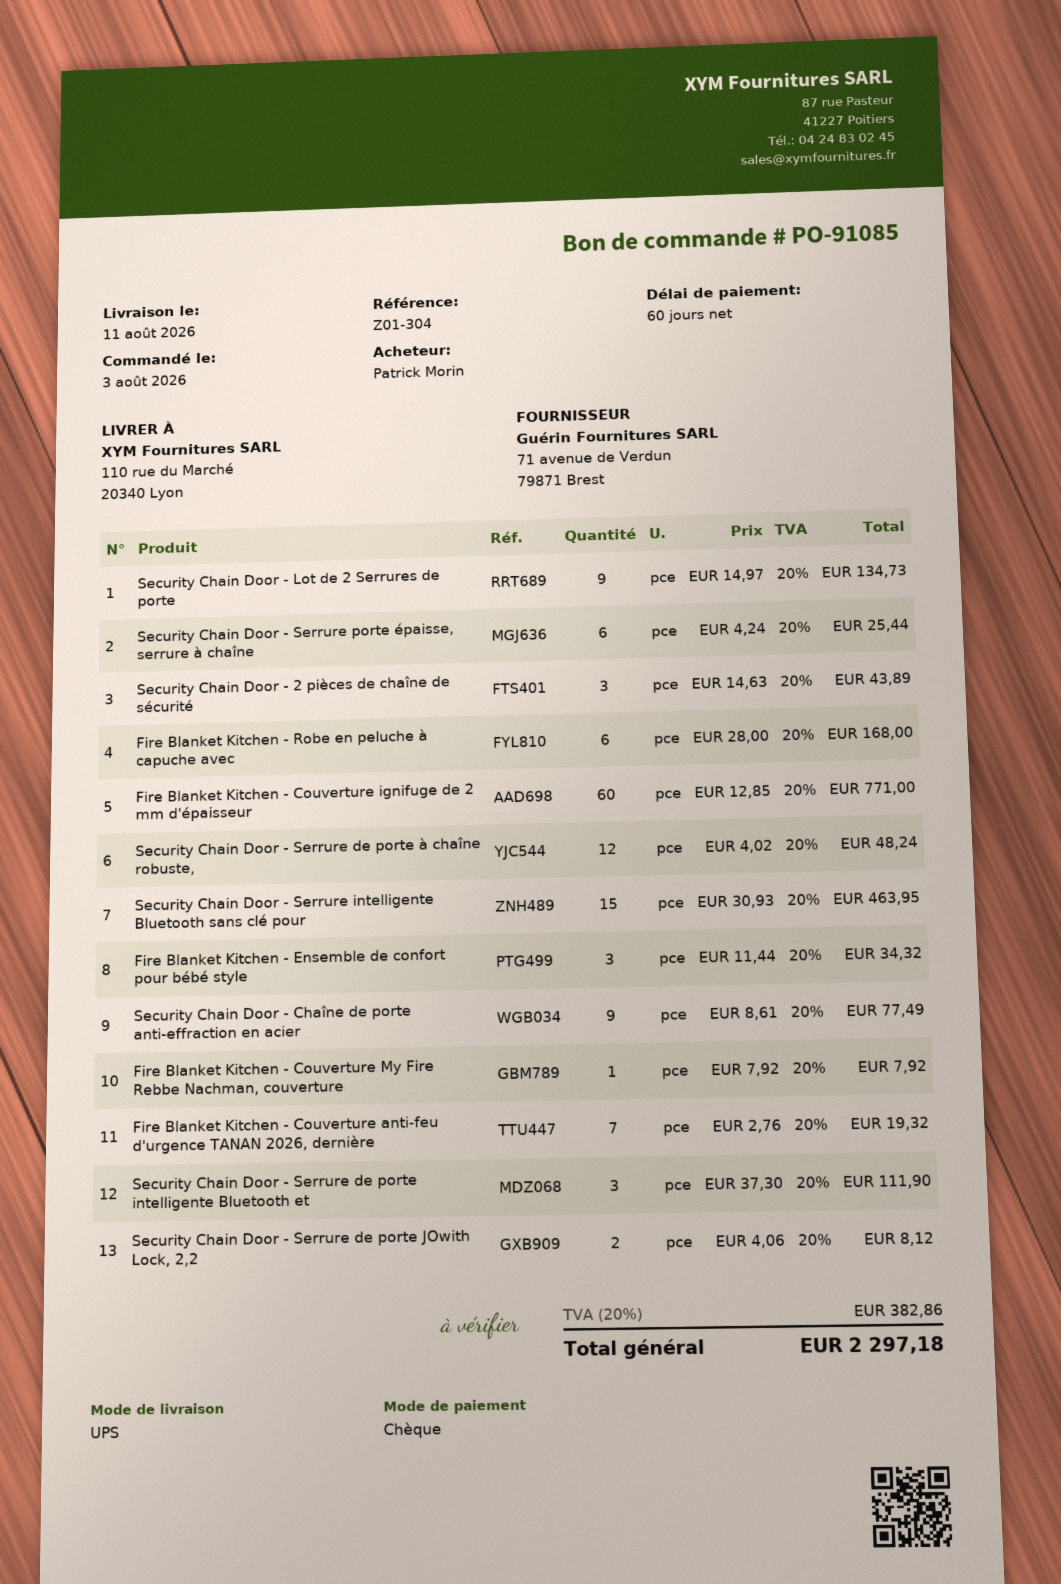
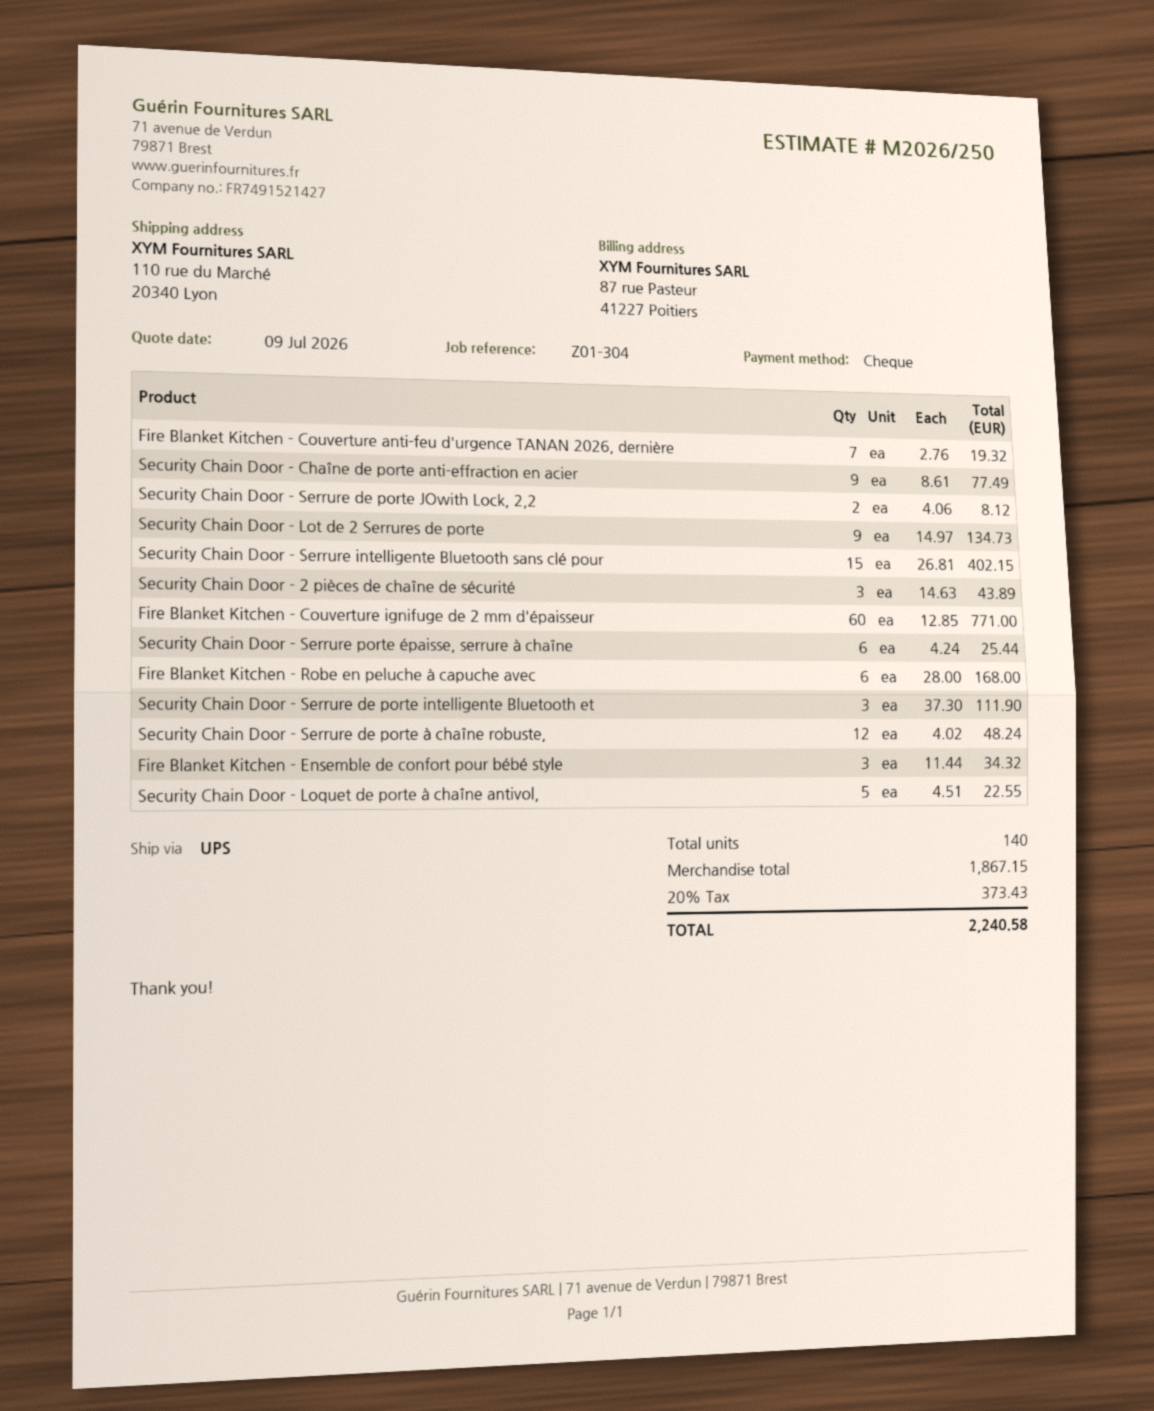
Security Chain Door - Serrure intelligente Bluetooth sans clé pour: 15 x 30.93 = 463.95 -> 15 x 26.81 = 402.15
Fire Blanket Kitchen - Couverture My Fire Rebbe Nachman, couverture: 1 x 7.92 = 7.92 -> none
Security Chain Door - Loquet de porte à chaîne antivol,: none -> 5 x 4.51 = 22.55
tax: 20% = 382.86 -> 20% = 373.43
total: 2297.18 -> 2240.58

